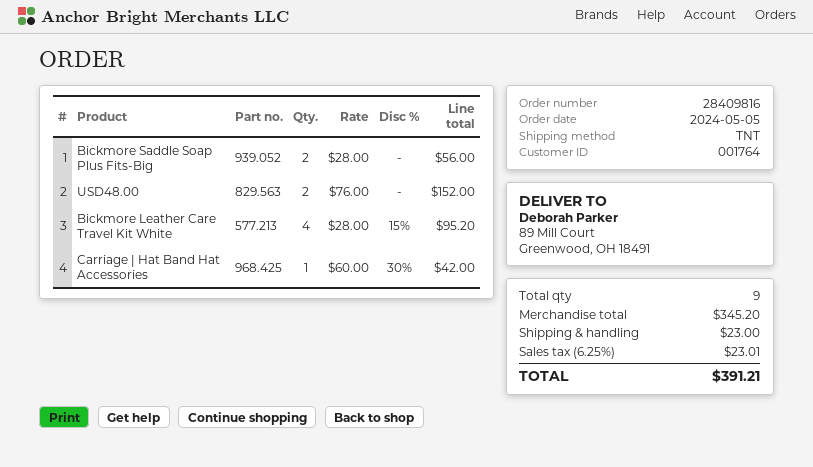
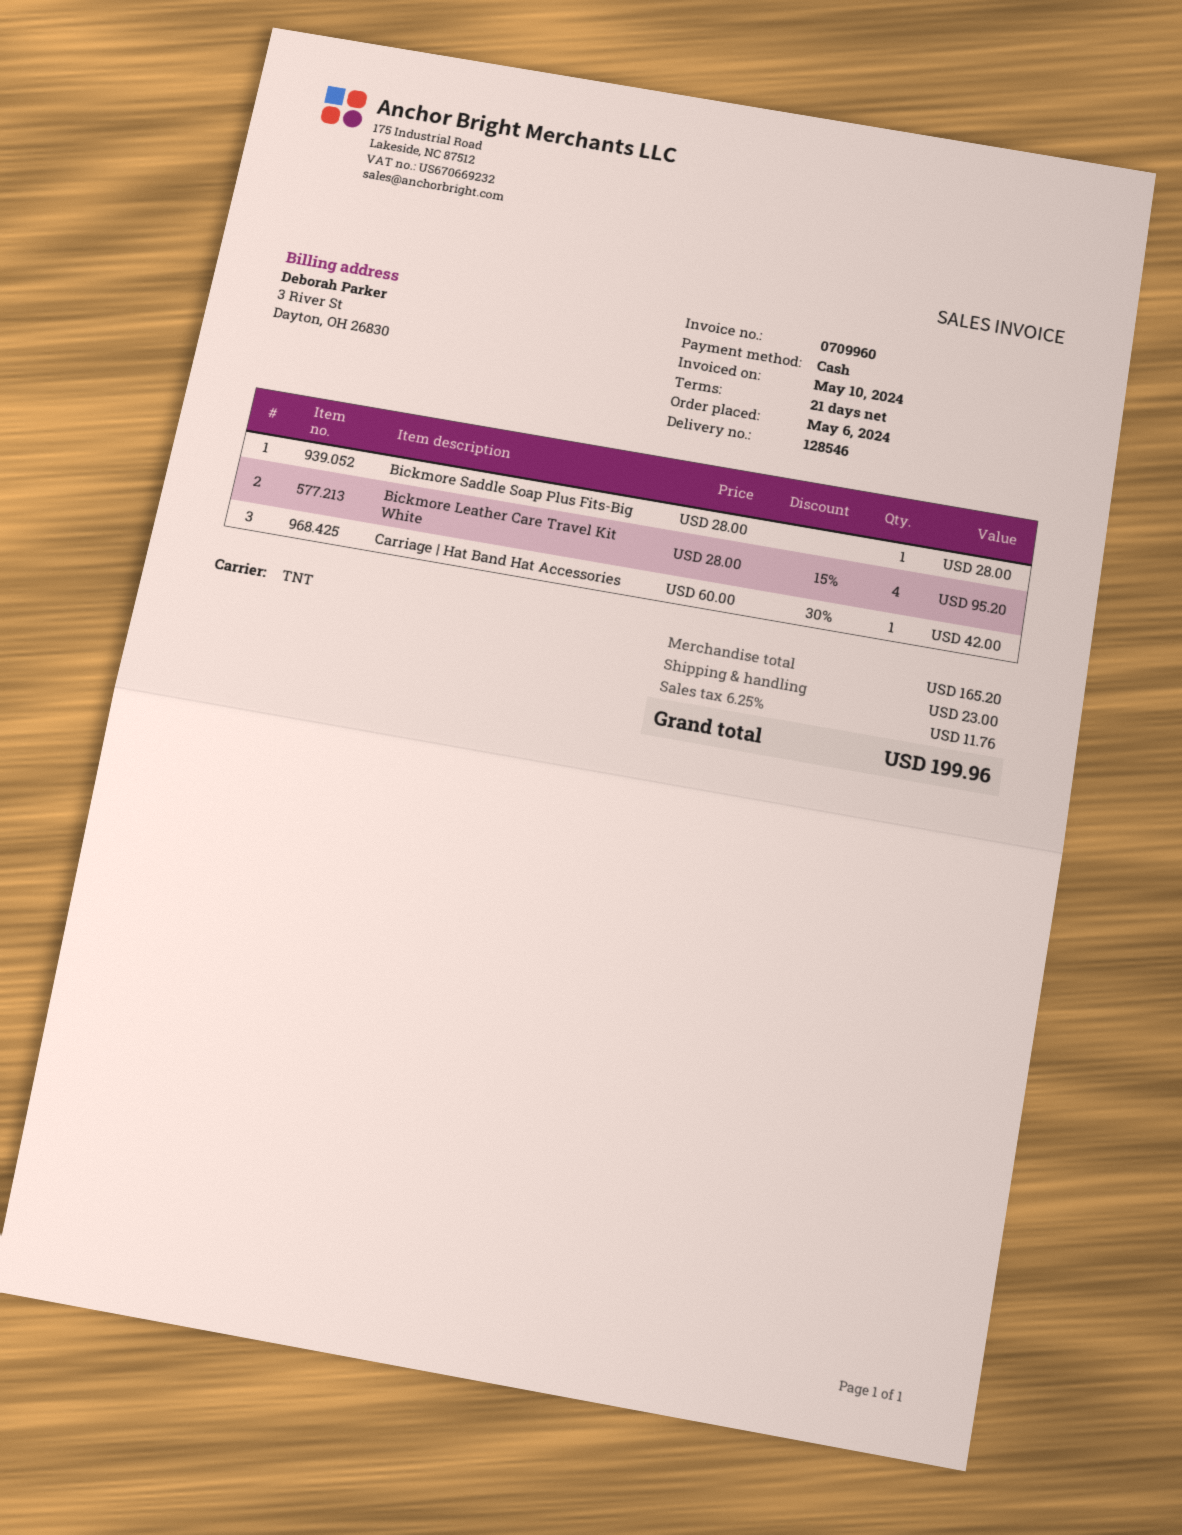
order date: 2024-05-05 -> 2024-05-06
Bickmore Saddle Soap Plus Fits-Big: 2 x 28.00 = 56.00 -> 1 x 28.00 = 28.00
USD48.00: 2 x 76.00 = 152.00 -> none
subtotal: 345.20 -> 165.20
tax: 6.25% = 23.01 -> 6.25% = 11.76
total: 391.21 -> 199.96

